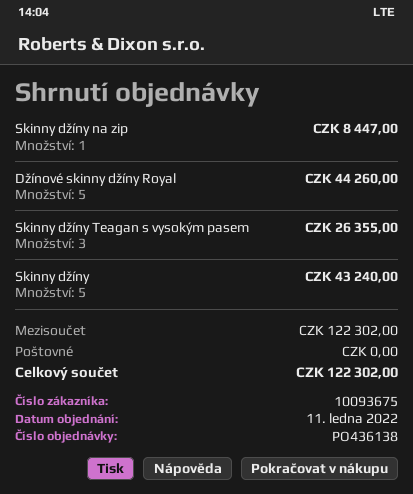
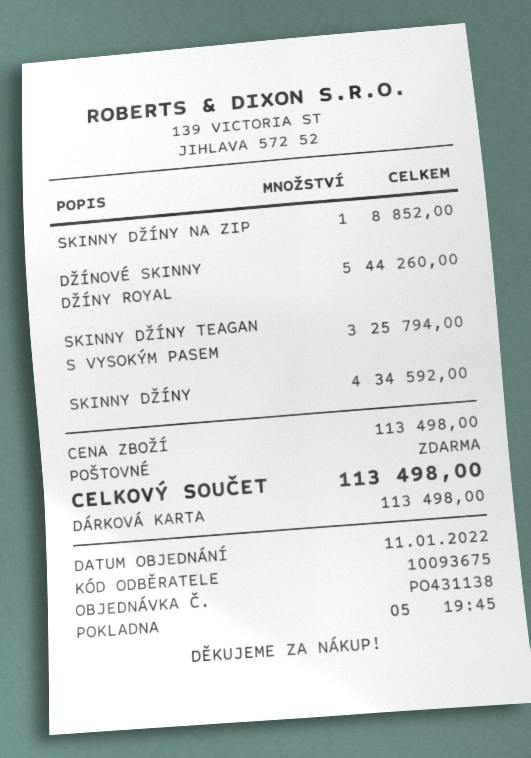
order number: PO436138 -> PO431138
Skinny džíny na zip: 1 for 8447.00 -> 1 for 8852.00
Skinny džíny Teagan s vysokým pasem: 3 for 26355.00 -> 3 for 25794.00
Skinny džíny: 5 for 43240.00 -> 4 for 34592.00
subtotal: 122302.00 -> 113498.00
total: 122302.00 -> 113498.00

